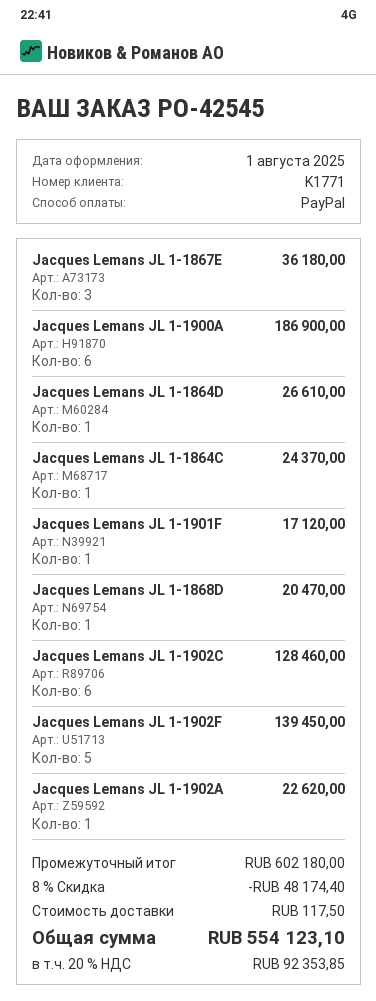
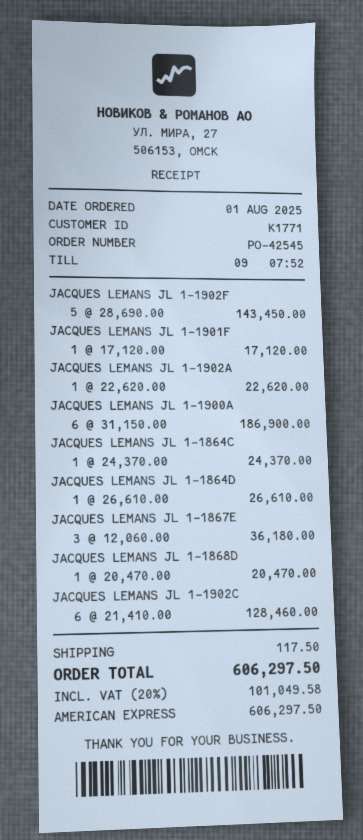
payment method: PayPal -> American Express
Jacques Lemans JL 1-1902F: 5 for 139450.00 -> 5 for 143450.00
discount: 8% = 48174.40 -> none
tax: 20% = 92353.85 -> 20% = 101049.58
total: 554123.10 -> 606297.50

